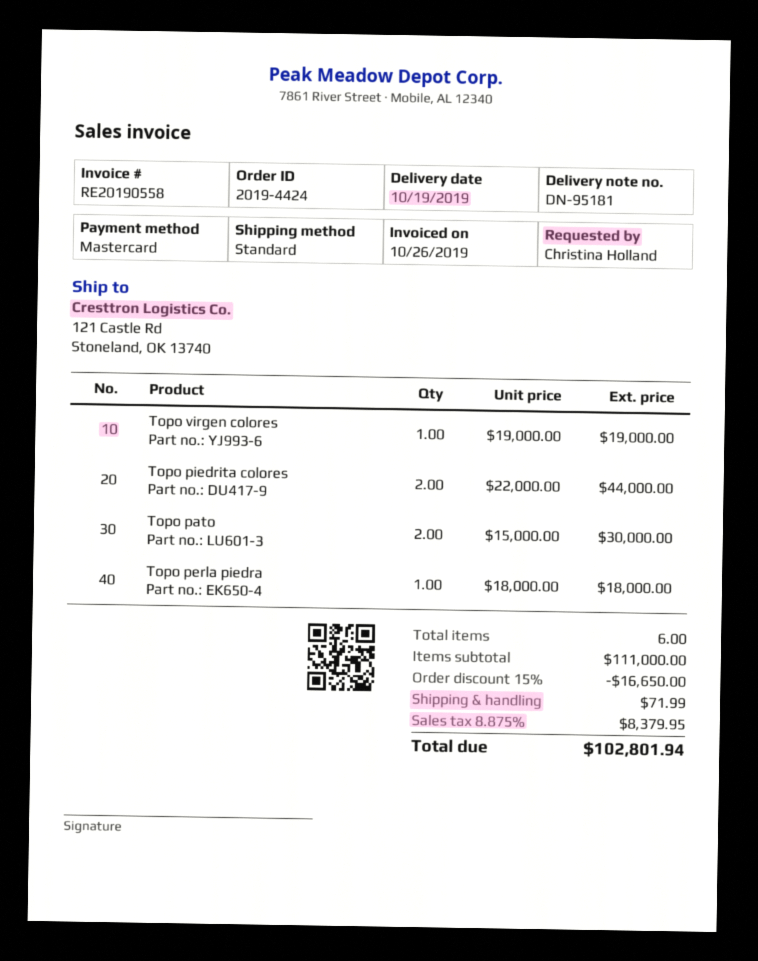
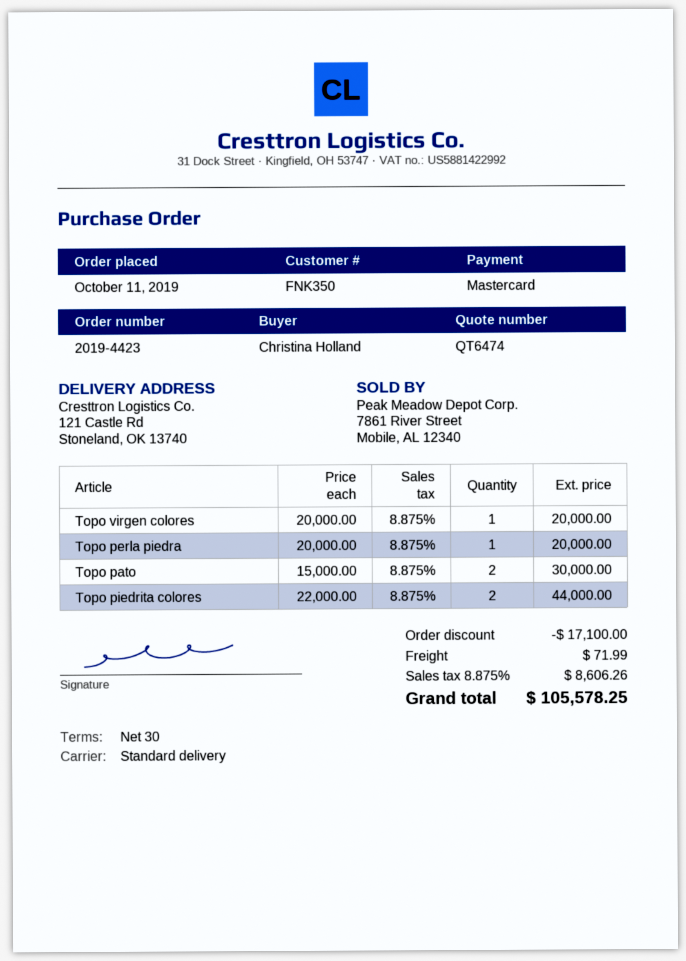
order number: 2019-4424 -> 2019-4423
Topo virgen colores: 1 x 19000.00 = 19000.00 -> 1 x 20000.00 = 20000.00
Topo perla piedra: 1 x 18000.00 = 18000.00 -> 1 x 20000.00 = 20000.00
discount: 16650.00 -> 17100.00
tax: 8.875% = 8379.95 -> 8.875% = 8606.26
total: 102801.94 -> 105578.25

